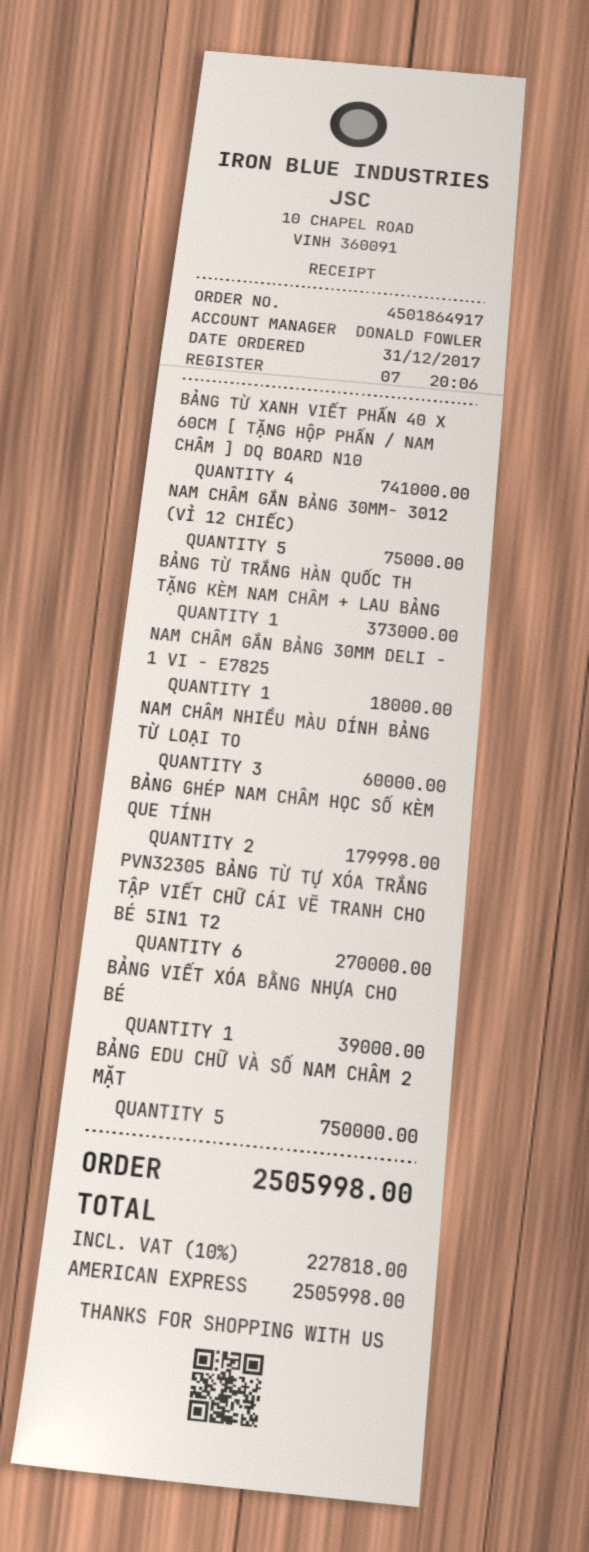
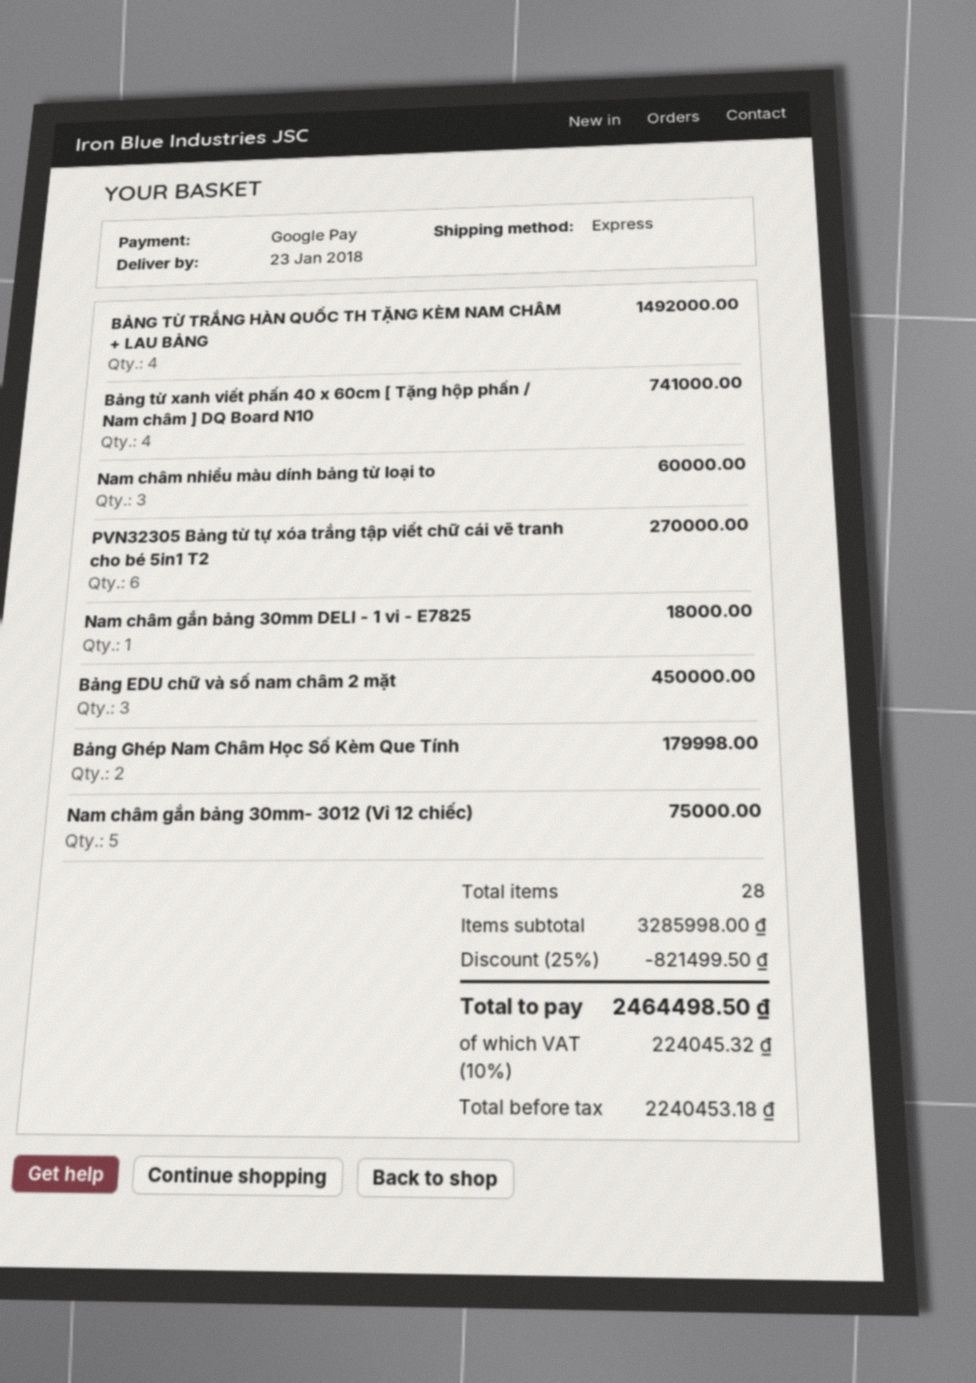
payment method: American Express -> Google Pay
BẢNG TỪ TRẮNG HÀN QUỐC TH TẶNG KÈM NAM CHÂM + LAU BẢNG: 1 for 373000.00 -> 4 for 1492000.00
BẢNG VIẾT XÓA BẰNG NHỰA CHO BÉ: 1 for 39000.00 -> none
BẢNG EDU CHỮ VÀ SỐ NAM CHÂM 2 MẶT: 5 for 750000.00 -> 3 for 450000.00
discount: none -> 25% = 821499.50
tax: 10% = 227818.00 -> 10% = 224045.32
total: 2505998.00 -> 2464498.50

